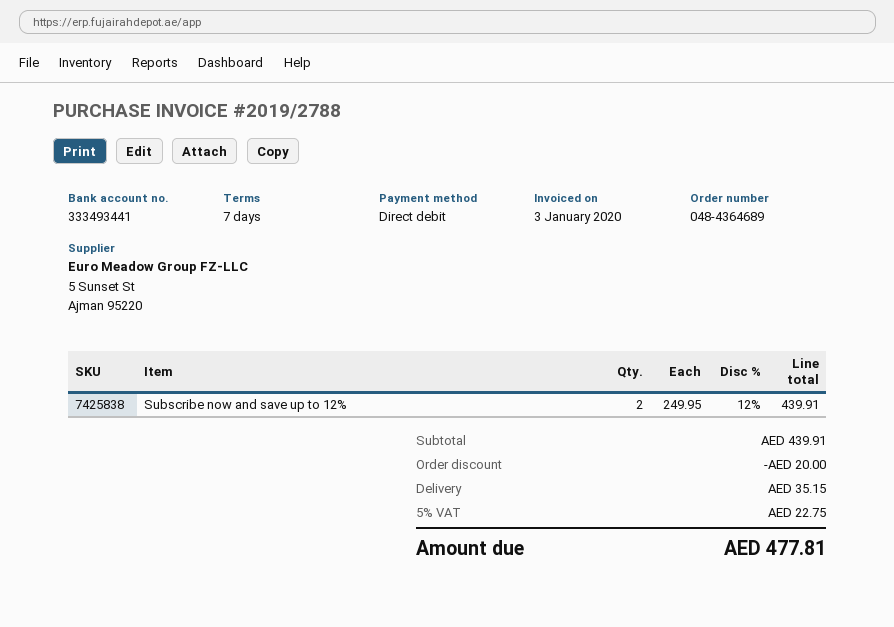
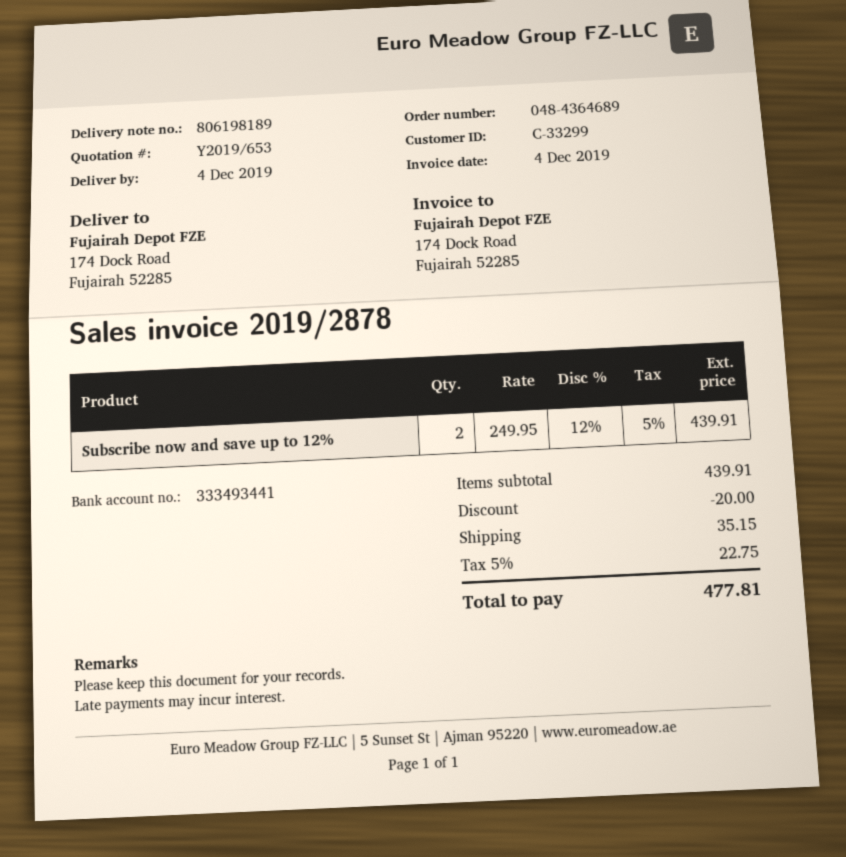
invoice number: 2019/2788 -> 2019/2878
invoice date: 2020-01-03 -> 2019-12-04

